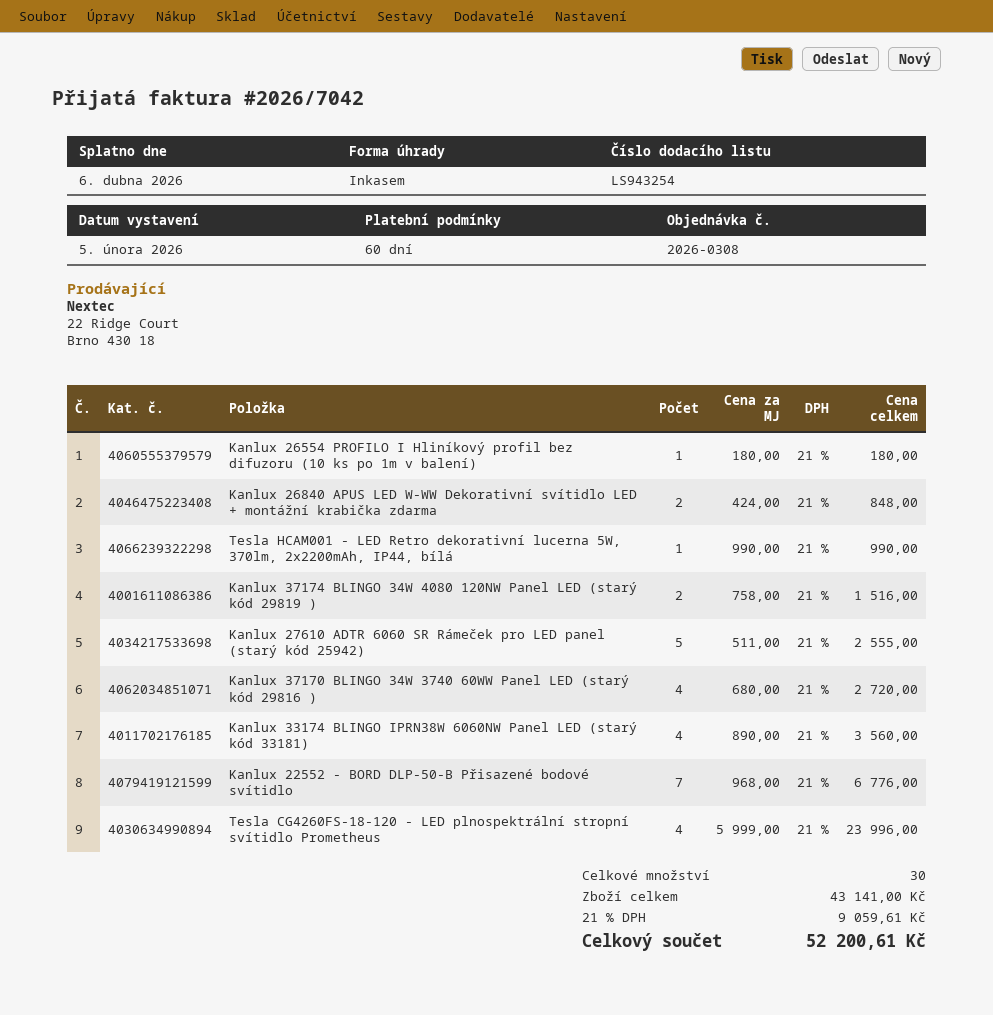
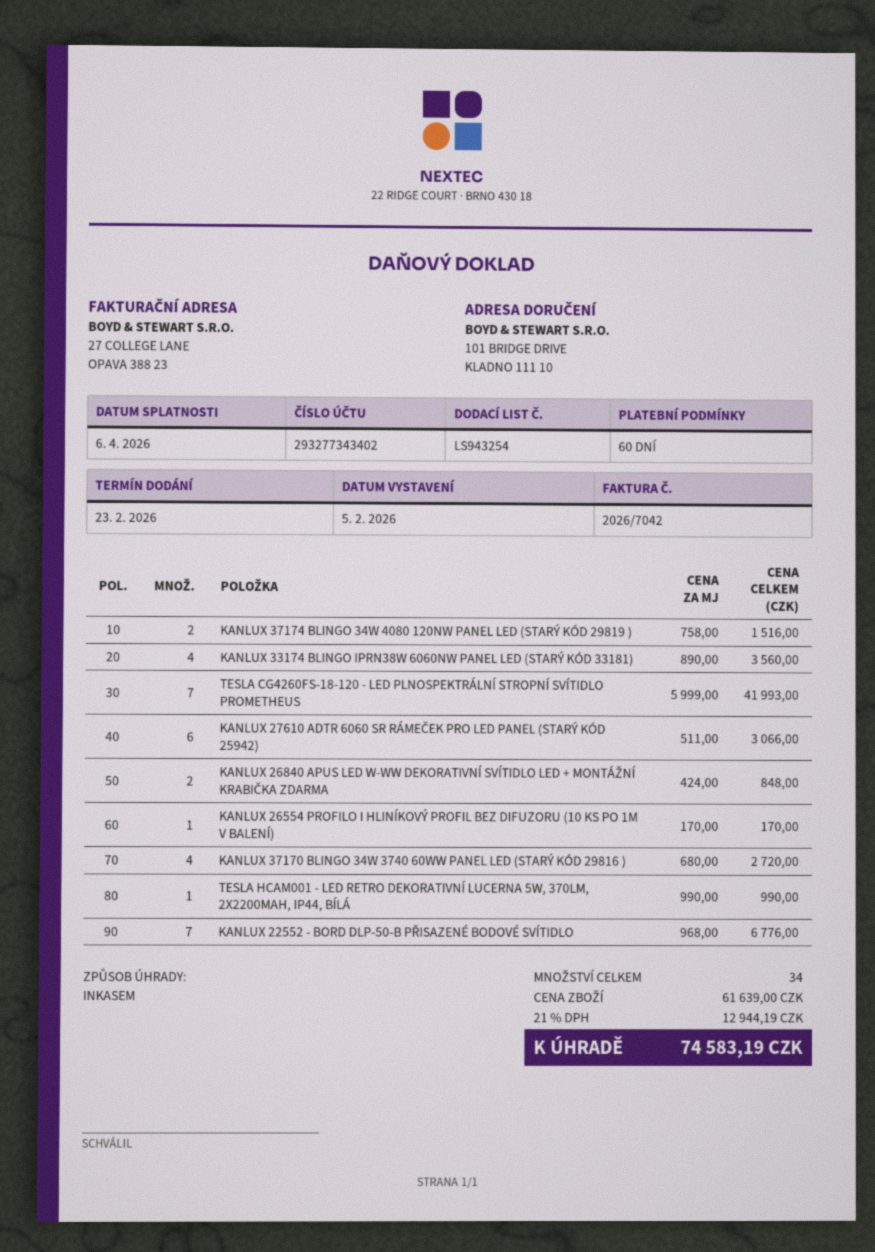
Kanlux 26554 PROFILO I Hliníkový profil bez difuzoru (10 ks po 1m v balení): 1 x 180.00 = 180.00 -> 1 x 170.00 = 170.00
Kanlux 27610 ADTR 6060 SR Rámeček pro LED panel (starý kód 25942): 5 x 511.00 = 2555.00 -> 6 x 511.00 = 3066.00
Tesla CG4260FS-18-120 - LED plnospektrální stropní svítidlo Prometheus: 4 x 5999.00 = 23996.00 -> 7 x 5999.00 = 41993.00
total quantity: 30 -> 34
subtotal: 43141.00 -> 61639.00
tax: 21% = 9059.61 -> 21% = 12944.19
total: 52200.61 -> 74583.19

